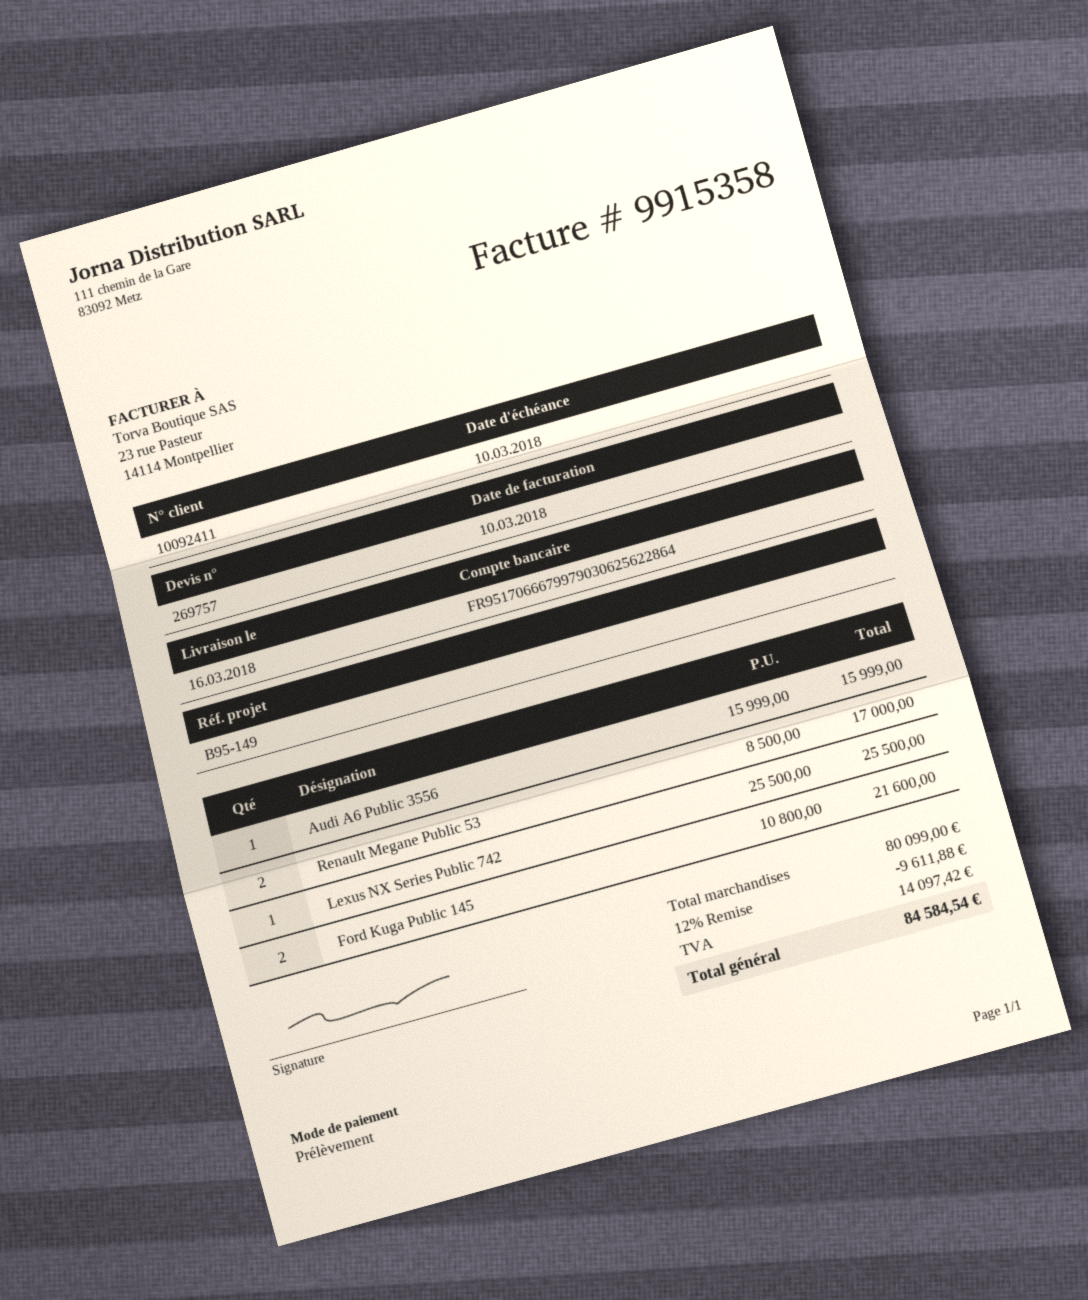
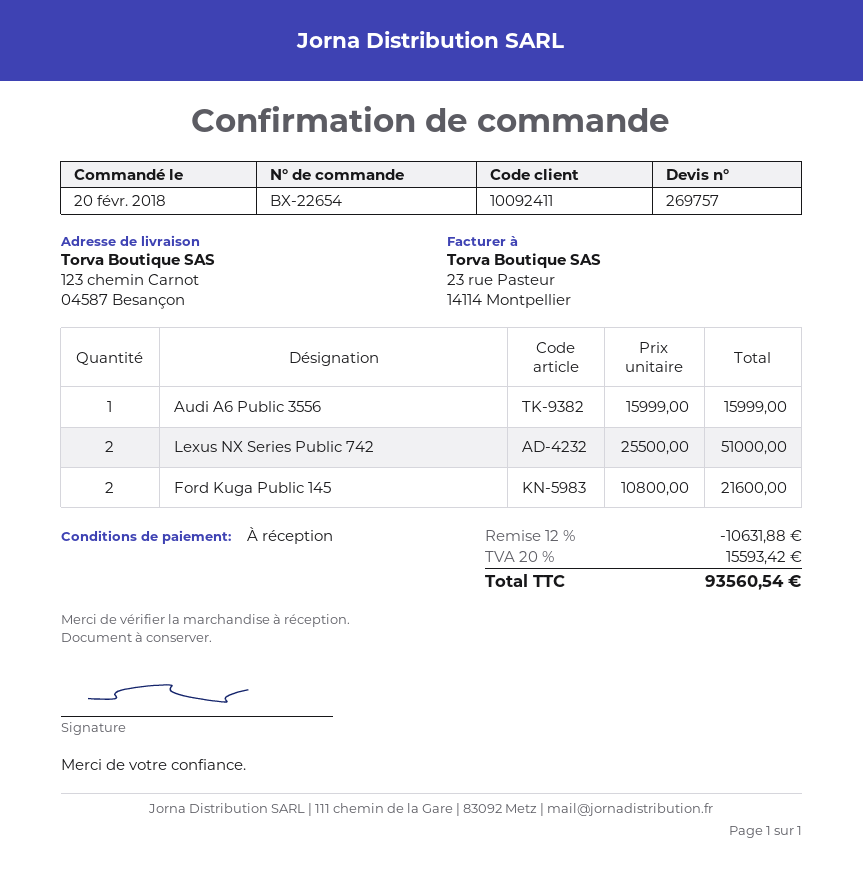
Renault Megane Public 53: 2 x 8500.00 = 17000.00 -> none
Lexus NX Series Public 742: 1 x 25500.00 = 25500.00 -> 2 x 25500.00 = 51000.00
discount: 12% = 9611.88 -> 12% = 10631.88
tax: 14097.42 -> 15593.42
total: 84584.54 -> 93560.54

